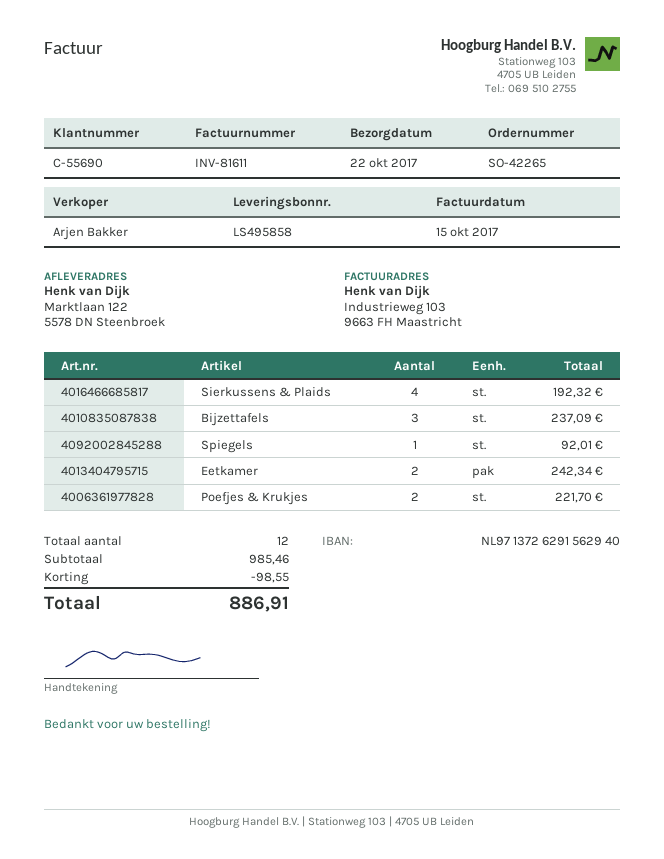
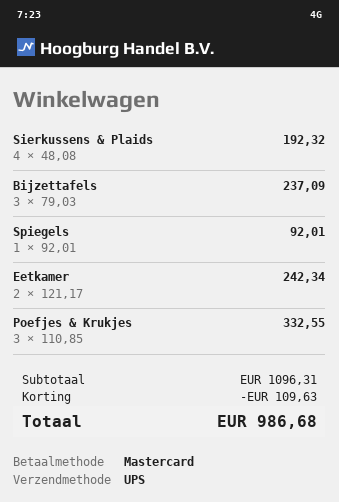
Poefjes & Krukjes: 2 for 221.70 -> 3 for 332.55
subtotal: 985.46 -> 1096.31
discount: 98.55 -> 109.63
total: 886.91 -> 986.68

